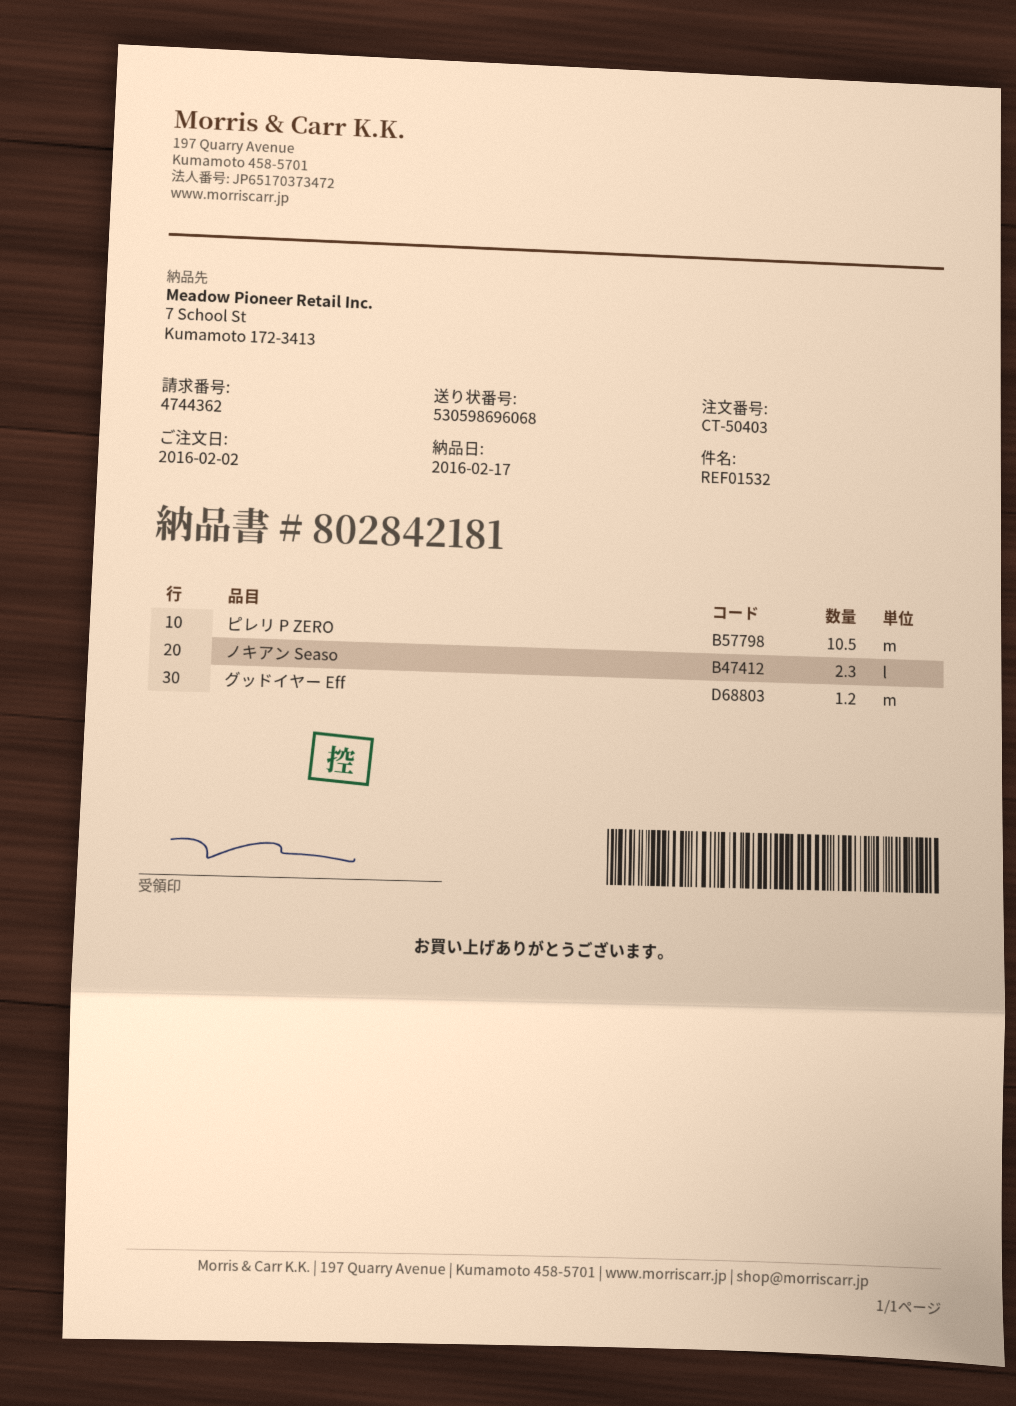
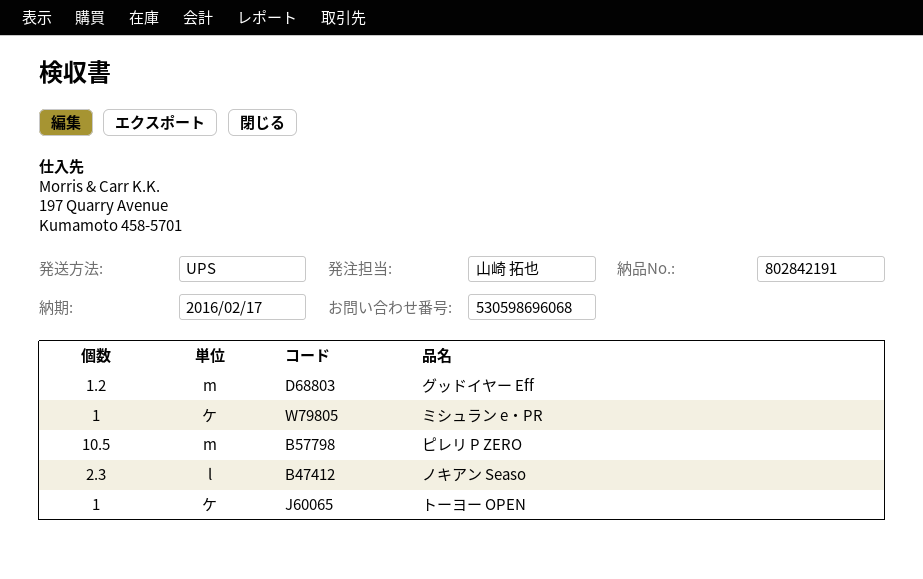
delivery note number: 802842181 -> 802842191
ミシュラン e・PR: none -> 1
トーヨー OPEN: none -> 1

